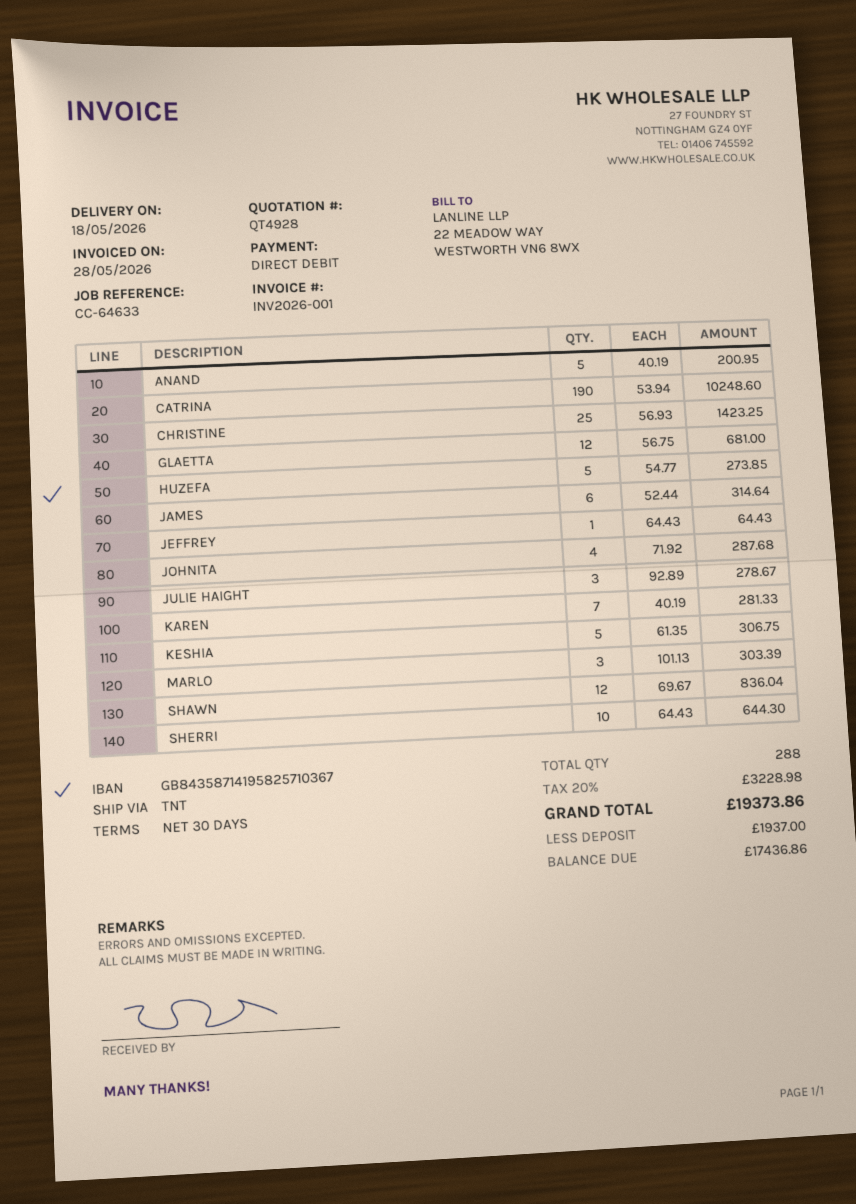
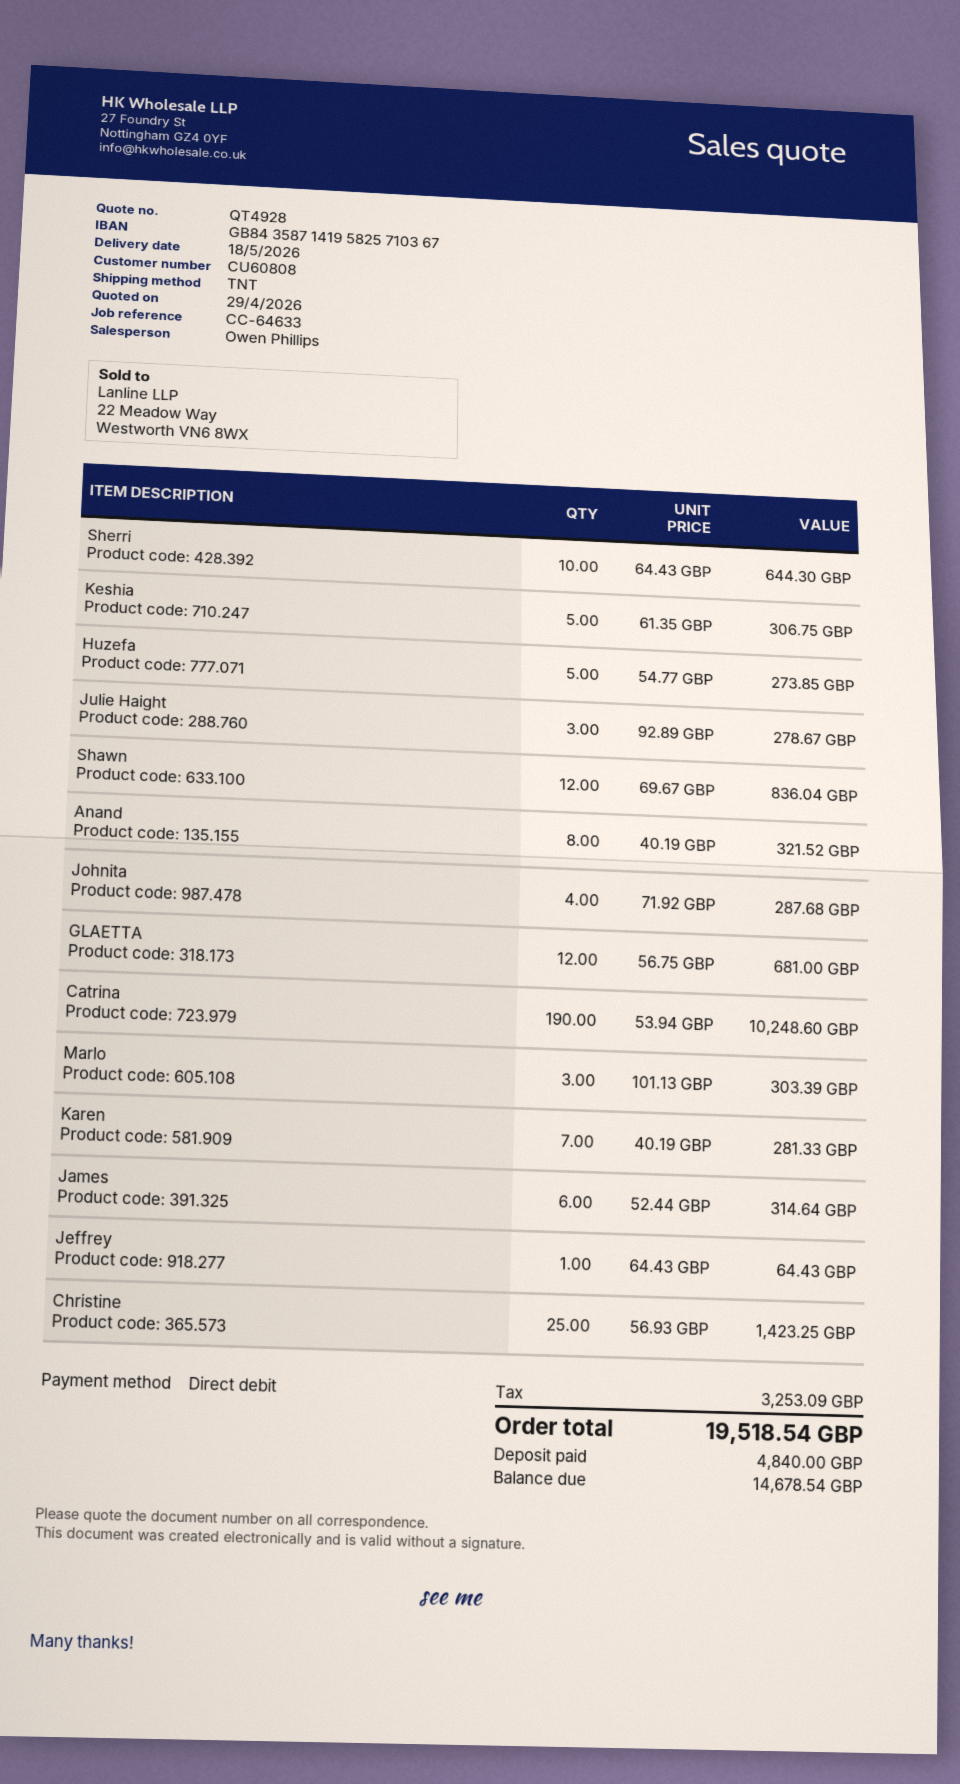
ANAND: 5 x 40.19 = 200.95 -> 8 x 40.19 = 321.52
tax: 3228.98 -> 3253.09
total: 19373.86 -> 19518.54
deposit: 1937.00 -> 4840.00
balance: 17436.86 -> 14678.54

